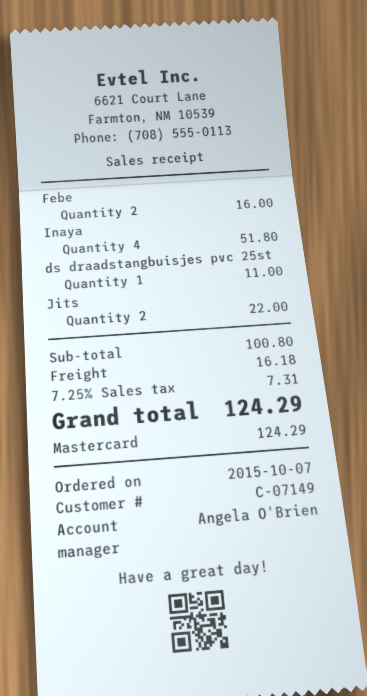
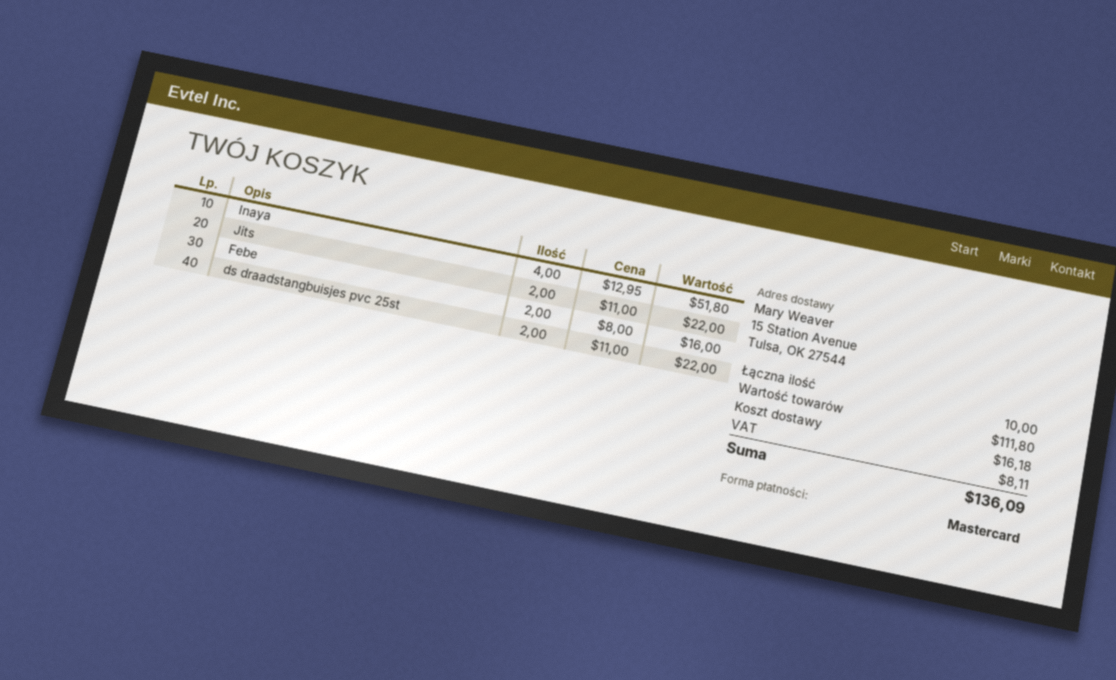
ds draadstangbuisjes pvc 25st: 1 for 11.00 -> 2 for 22.00
subtotal: 100.80 -> 111.80
tax: 7.31 -> 8.11
total: 124.29 -> 136.09

